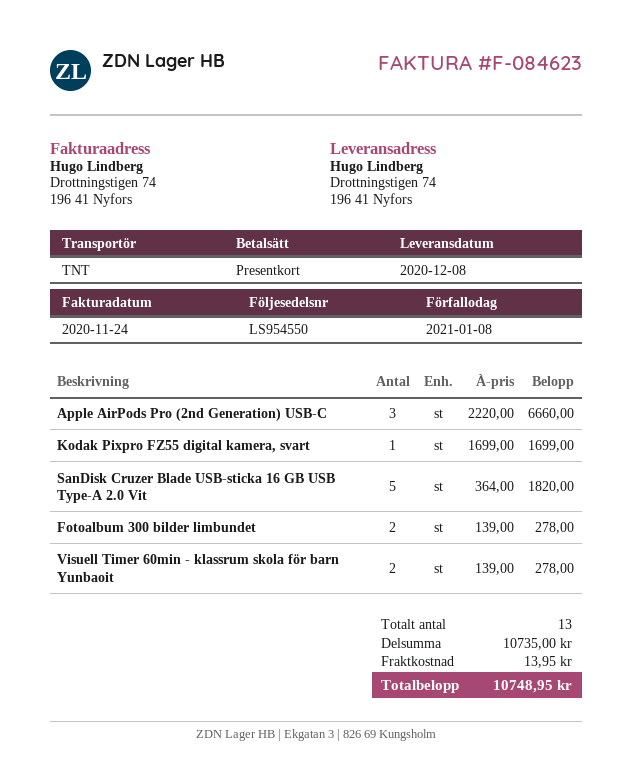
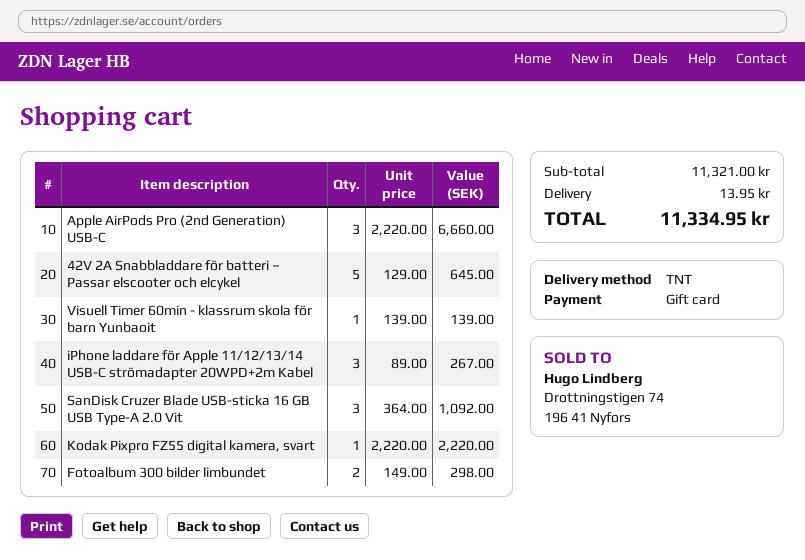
Kodak Pixpro FZ55 digital kamera, svart: 1 x 1699.00 = 1699.00 -> 1 x 2220.00 = 2220.00
SanDisk Cruzer Blade USB-sticka 16 GB USB Type-A 2.0 Vit: 5 x 364.00 = 1820.00 -> 3 x 364.00 = 1092.00
Fotoalbum 300 bilder limbundet: 2 x 139.00 = 278.00 -> 2 x 149.00 = 298.00
Visuell Timer 60min - klassrum skola för barn Yunbaoit: 2 x 139.00 = 278.00 -> 1 x 139.00 = 139.00
42V 2A Snabbladdare för batteri – Passar elscooter och elcykel: none -> 5 x 129.00 = 645.00
iPhone laddare för Apple 11/12/13/14 USB-C strömadapter 20WPD+2m Kabel: none -> 3 x 89.00 = 267.00
subtotal: 10735.00 -> 11321.00
total: 10748.95 -> 11334.95

